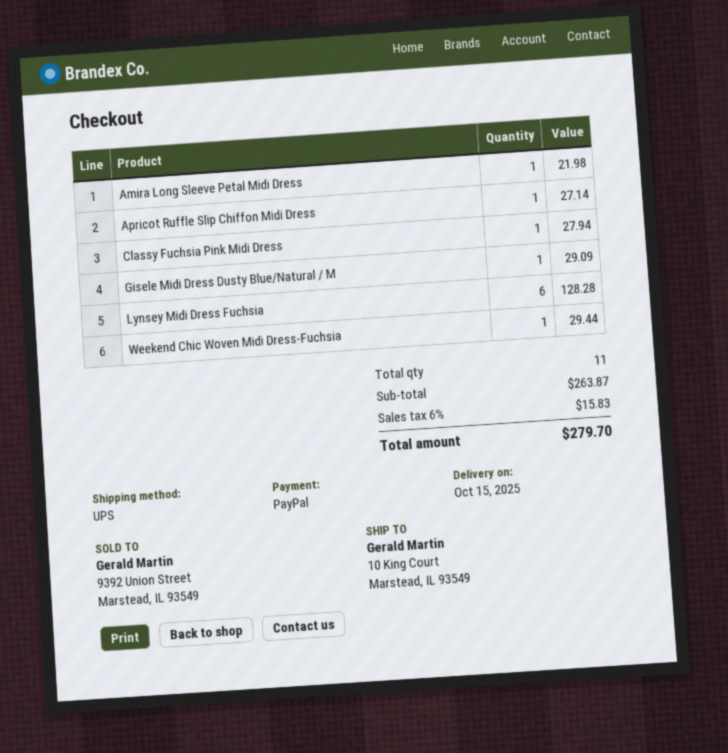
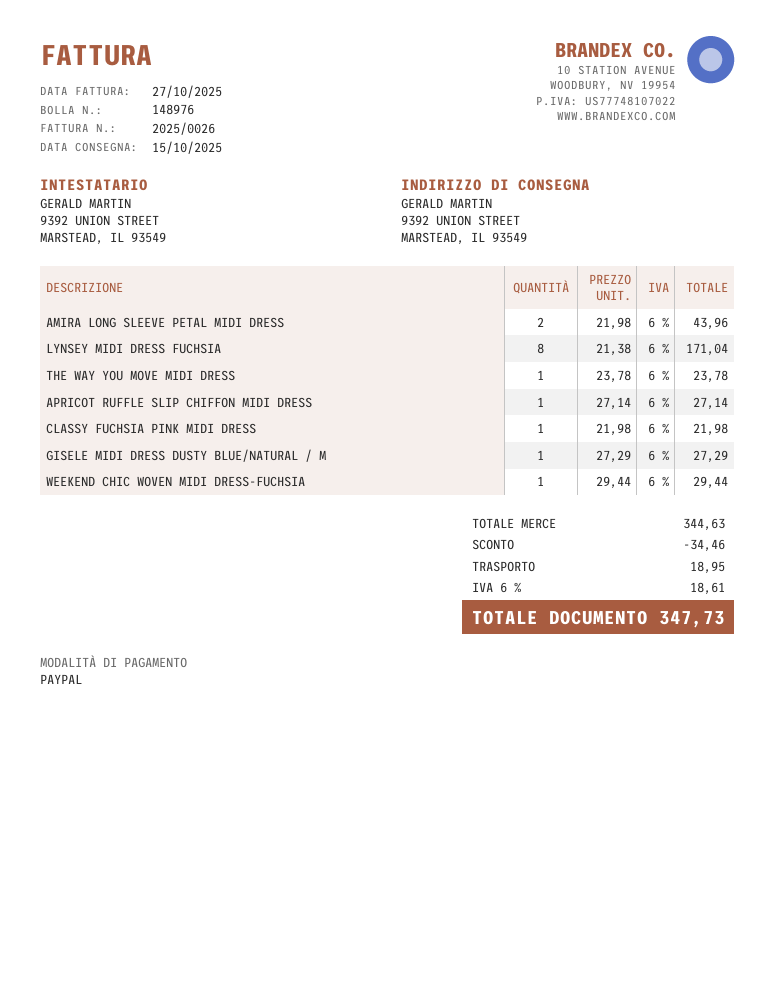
ship to: 10 King Court, Marstead, IL 93549 -> 9392 UNION STREET, MARSTEAD, IL 93549
Amira Long Sleeve Petal Midi Dress: 1 for 21.98 -> 2 for 43.96
Classy Fuchsia Pink Midi Dress: 1 for 27.94 -> 1 for 21.98
Gisele Midi Dress Dusty Blue/Natural / M: 1 for 29.09 -> 1 for 27.29
Lynsey Midi Dress Fuchsia: 6 for 128.28 -> 8 for 171.04
THE WAY YOU MOVE MIDI DRESS: none -> 1 for 23.78
subtotal: 263.87 -> 344.63
discount: none -> 34.46
shipping: none -> 18.95
tax: 6% = 15.83 -> 6% = 18.61
total: 279.70 -> 347.73

